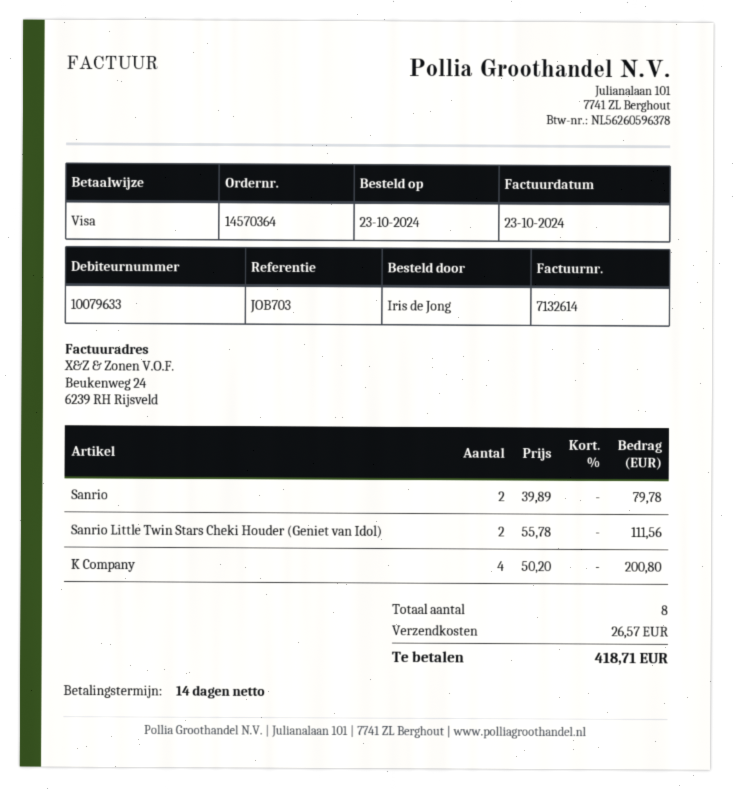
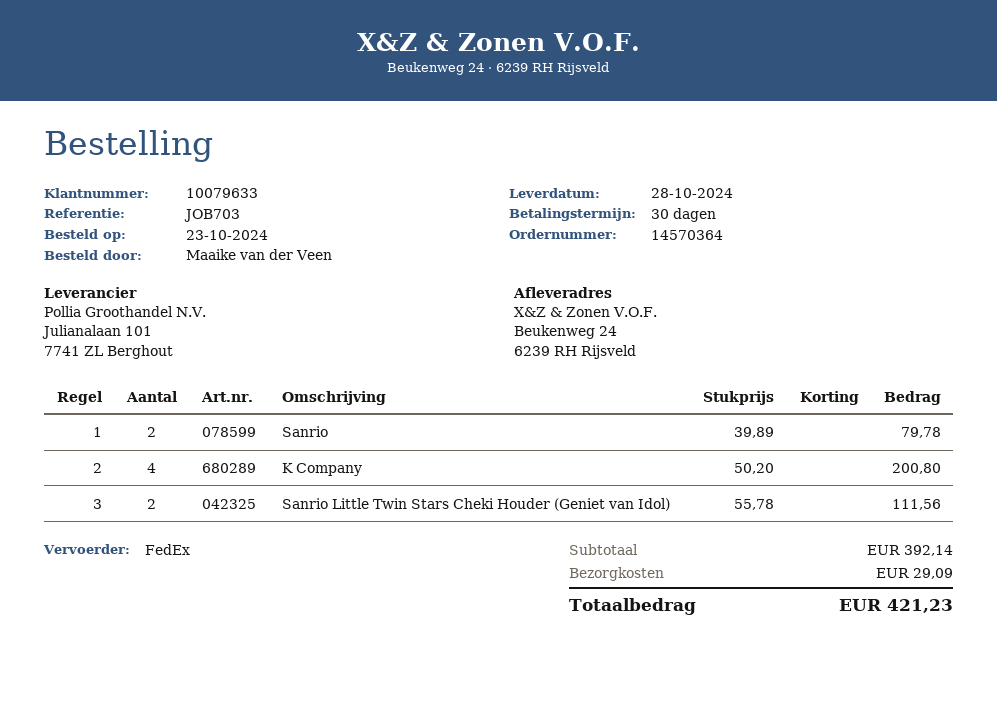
payment terms: 14 days -> 30 days
ordered by: Iris de Jong -> Maaike van der Veen
shipping: 26.57 -> 29.09
total: 418.71 -> 421.23

